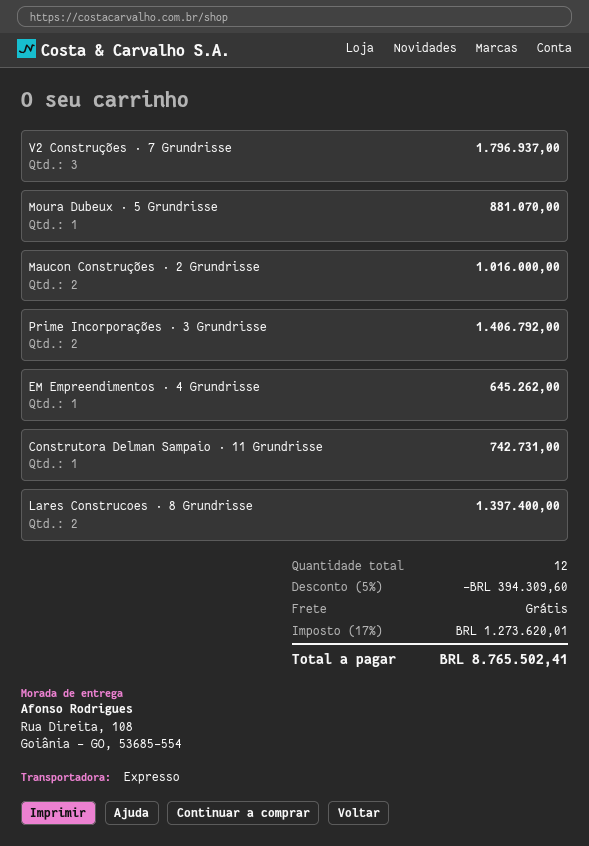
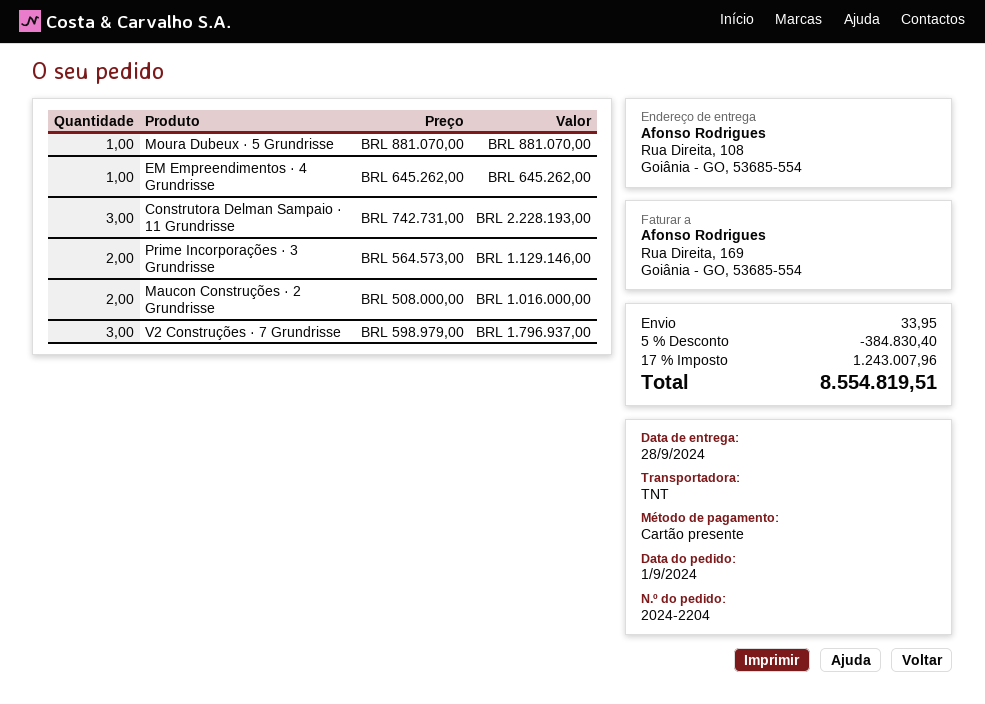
shipping method: express -> TNT
Prime Incorporações · 3 Grundrisse: 2 for 1406792.00 -> 2 for 1129146.00
Construtora Delman Sampaio · 11 Grundrisse: 1 for 742731.00 -> 3 for 2228193.00
Lares Construcoes · 8 Grundrisse: 2 for 1397400.00 -> none
discount: 5% = 394309.60 -> 5% = 384830.40
shipping: 0.00 -> 33.95
tax: 17% = 1273620.01 -> 17% = 1243007.96
total: 8765502.41 -> 8554819.51

